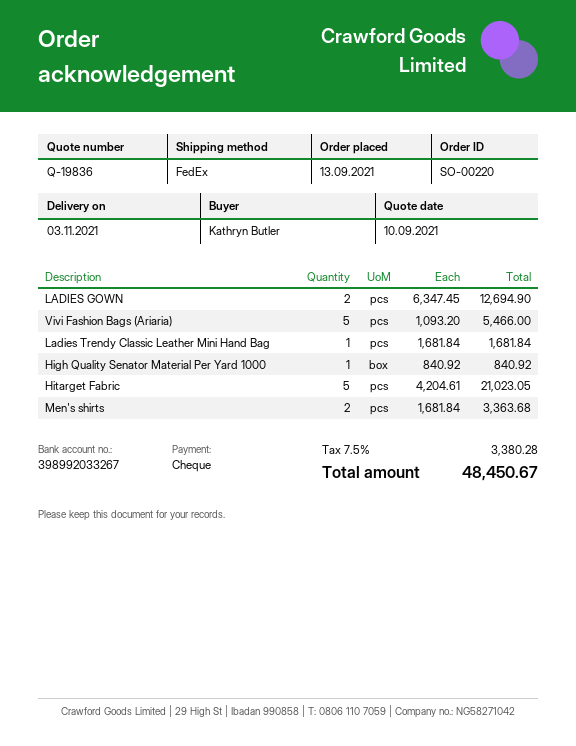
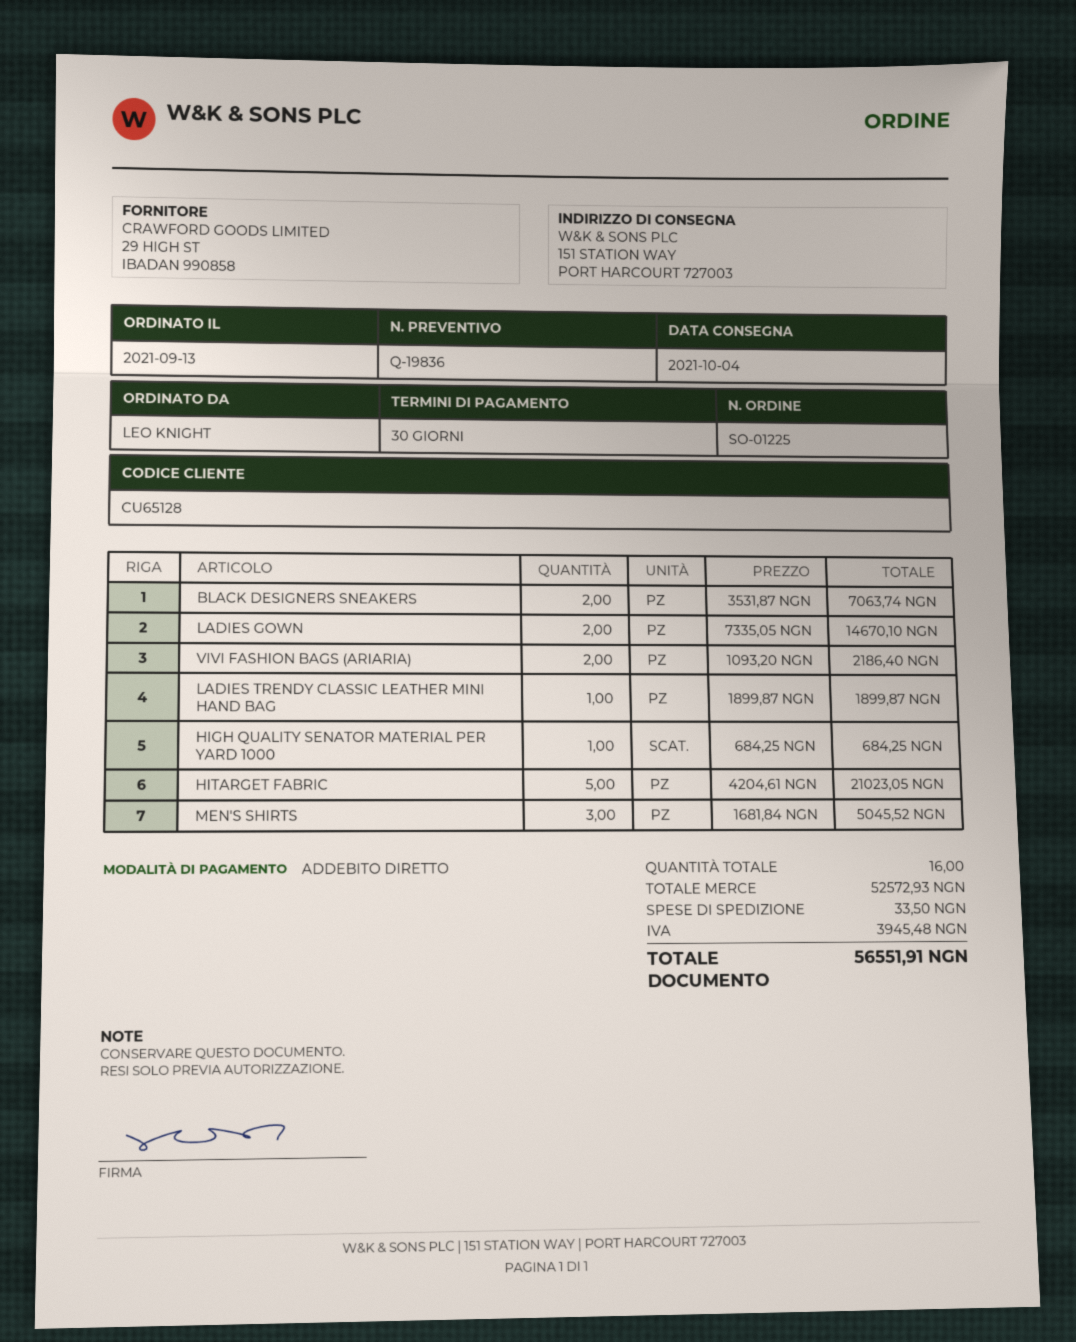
order number: SO-00220 -> SO-01225
delivery date: 2021-11-03 -> 2021-10-04
ordered by: Kathryn Butler -> LEO KNIGHT
payment method: cheque -> direct debit
LADIES GOWN: 2 x 6347.45 = 12694.90 -> 2 x 7335.05 = 14670.10
Vivi Fashion Bags (Ariaria): 5 x 1093.20 = 5466.00 -> 2 x 1093.20 = 2186.40
Ladies Trendy Classic Leather Mini Hand Bag: 1 x 1681.84 = 1681.84 -> 1 x 1899.87 = 1899.87
High Quality Senator Material Per Yard 1000: 1 x 840.92 = 840.92 -> 1 x 684.25 = 684.25
Men's shirts: 2 x 1681.84 = 3363.68 -> 3 x 1681.84 = 5045.52
BLACK DESIGNERS SNEAKERS: none -> 2 x 3531.87 = 7063.74
shipping: none -> 33.50
tax: 3380.28 -> 3945.48
total: 48450.67 -> 56551.91

